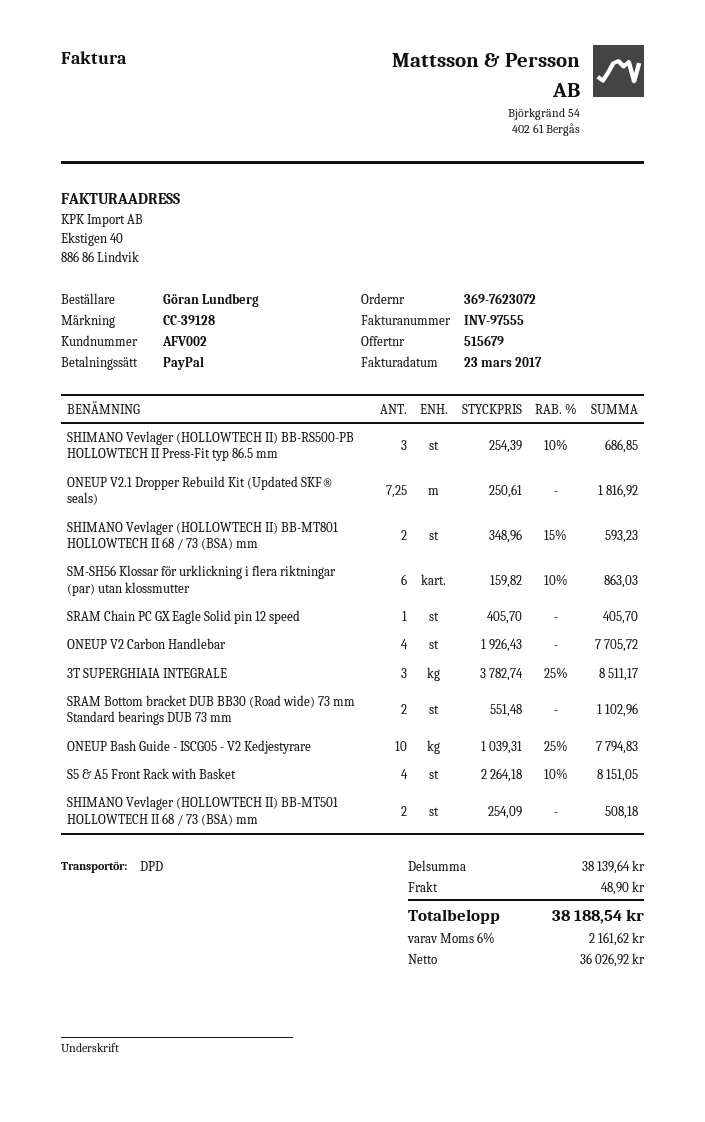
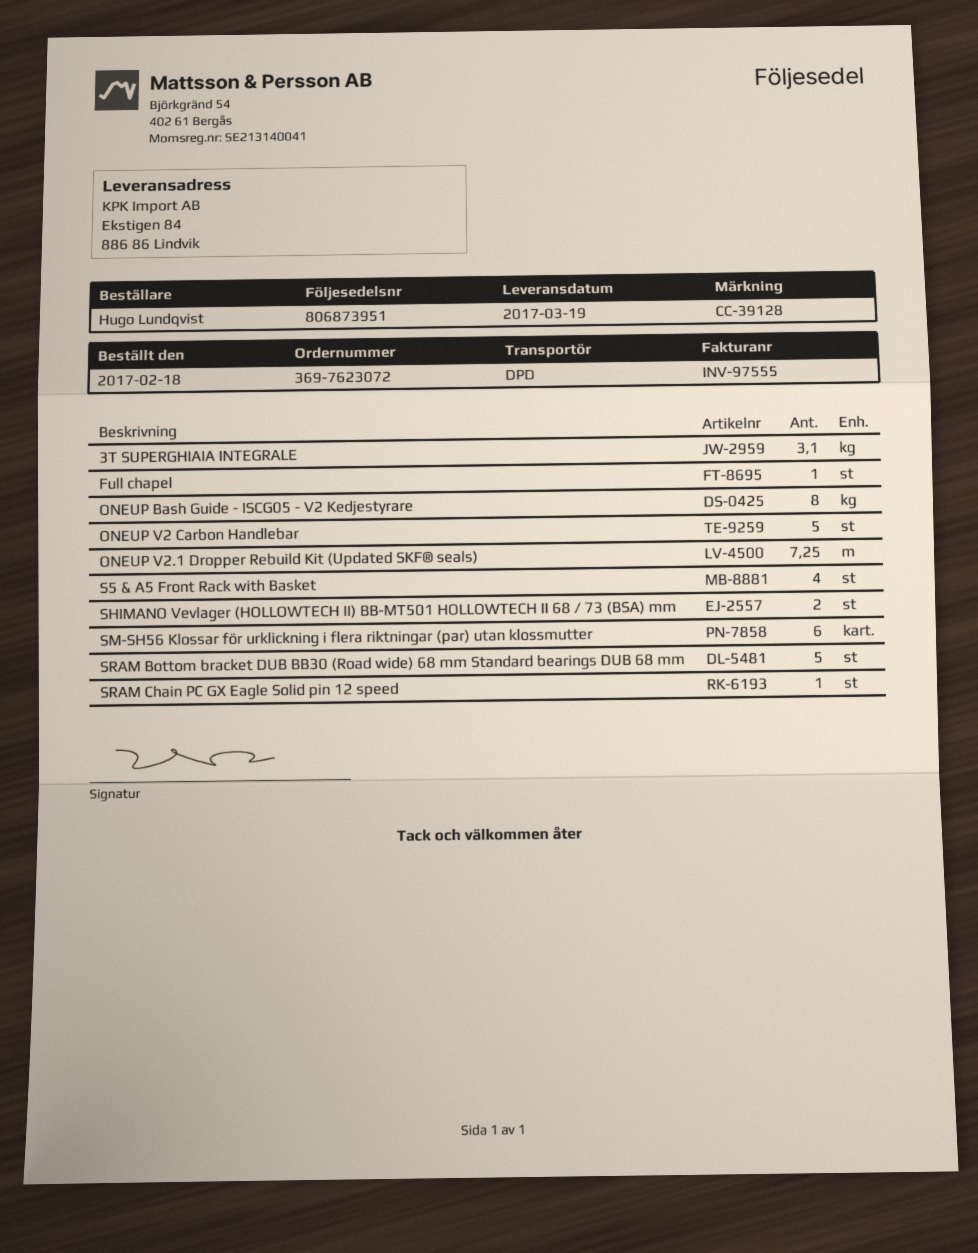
ordered by: Göran Lundberg -> Hugo Lundqvist
SHIMANO Vevlager (HOLLOWTECH II) BB-RS500-PB HOLLOWTECH II Press-Fit typ 86.5 mm: 3 -> none
SHIMANO Vevlager (HOLLOWTECH II) BB-MT801 HOLLOWTECH II 68 / 73 (BSA) mm: 2 -> none
ONEUP V2 Carbon Handlebar: 4 -> 5
3T SUPERGHIAIA INTEGRALE: 3 -> 3.1
SRAM Bottom bracket DUB BB30 (Road wide) 73 mm Standard bearings DUB 73 mm: 2 -> none
ONEUP Bash Guide - ISCG05 - V2 Kedjestyrare: 10 -> 8
Full chapel: none -> 1
SRAM Bottom bracket DUB BB30 (Road wide) 68 mm Standard bearings DUB 68 mm: none -> 5

